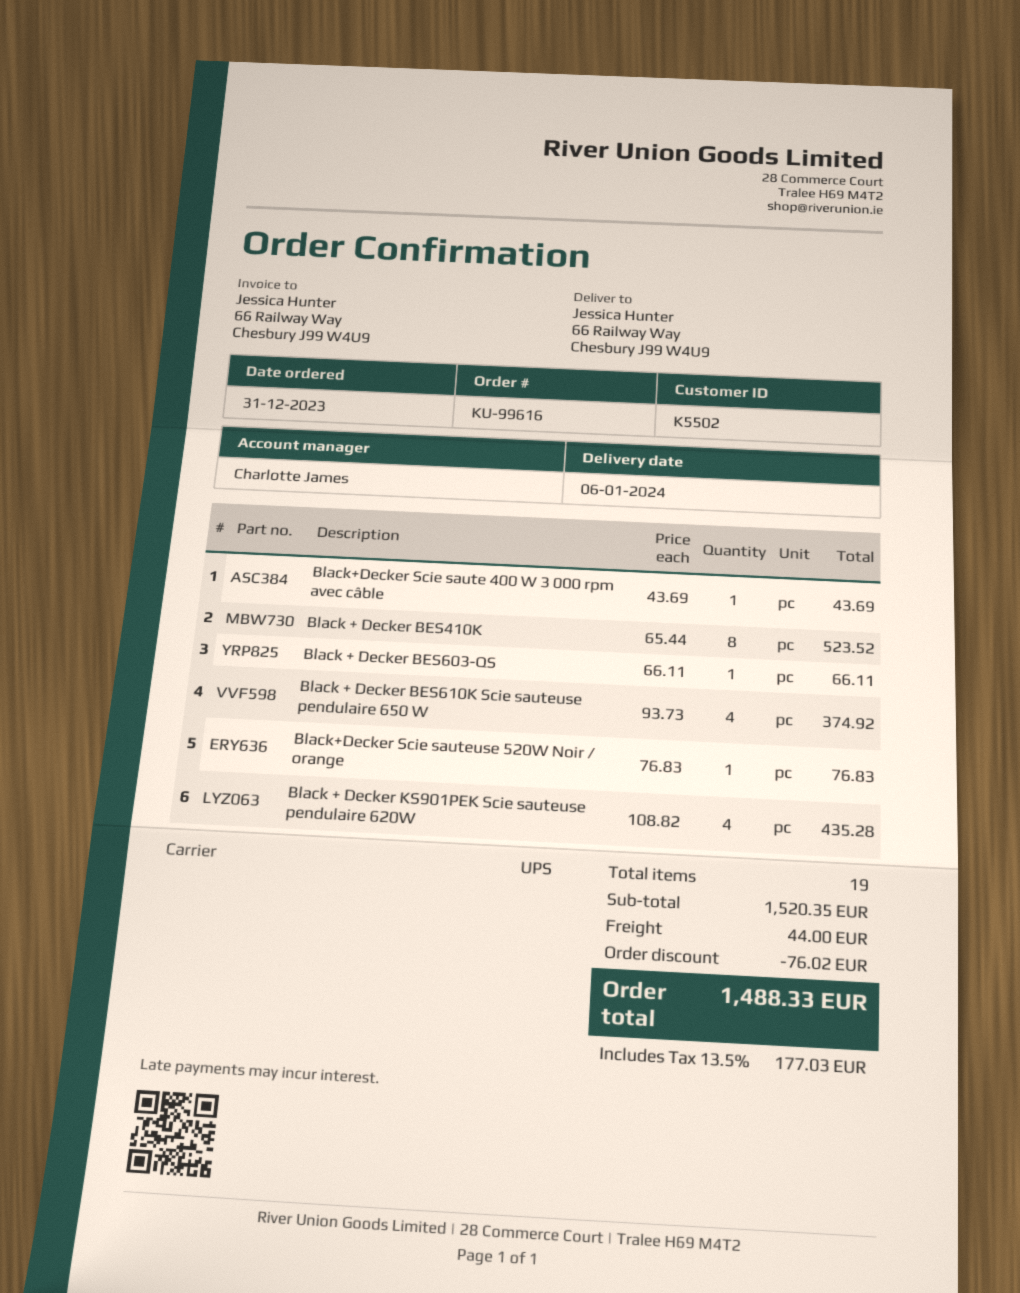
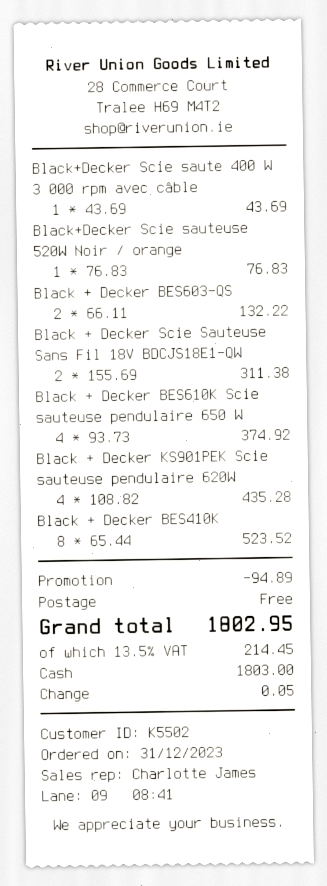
Black + Decker BES603-QS: 1 x 66.11 = 66.11 -> 2 x 66.11 = 132.22
Black + Decker Scie Sauteuse Sans Fil 18V BDCJS18E1-QW: none -> 2 x 155.69 = 311.38
discount: 76.02 -> 94.89
shipping: 44.00 -> 0.00
tax: 13.5% = 177.03 -> 13.5% = 214.45
total: 1488.33 -> 1802.95

